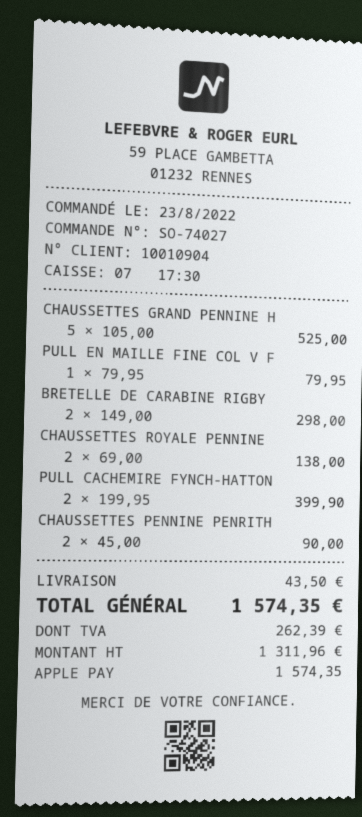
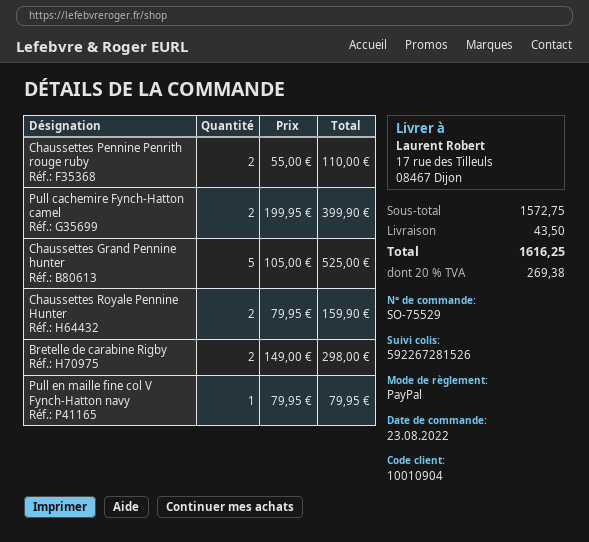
order number: SO-74027 -> SO-75529
payment method: Apple Pay -> PayPal
CHAUSSETTES ROYALE PENNINE: 2 x 69.00 = 138.00 -> 2 x 79.95 = 159.90
CHAUSSETTES PENNINE PENRITH: 2 x 45.00 = 90.00 -> 2 x 55.00 = 110.00
tax: 262.39 -> 269.38
total: 1574.35 -> 1616.25

